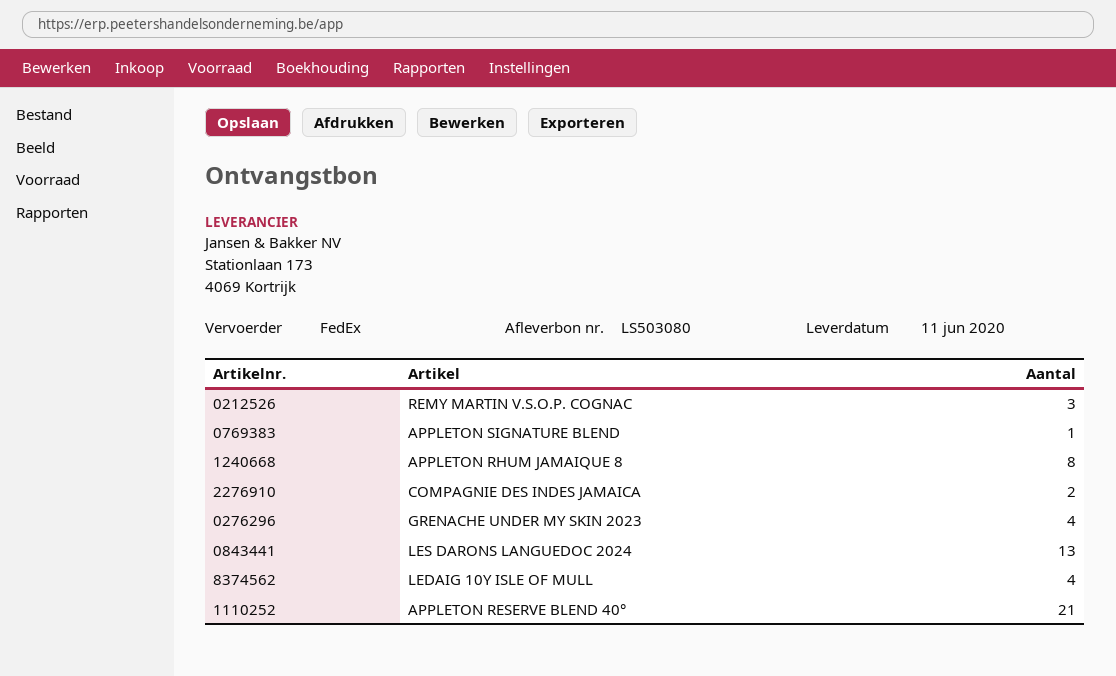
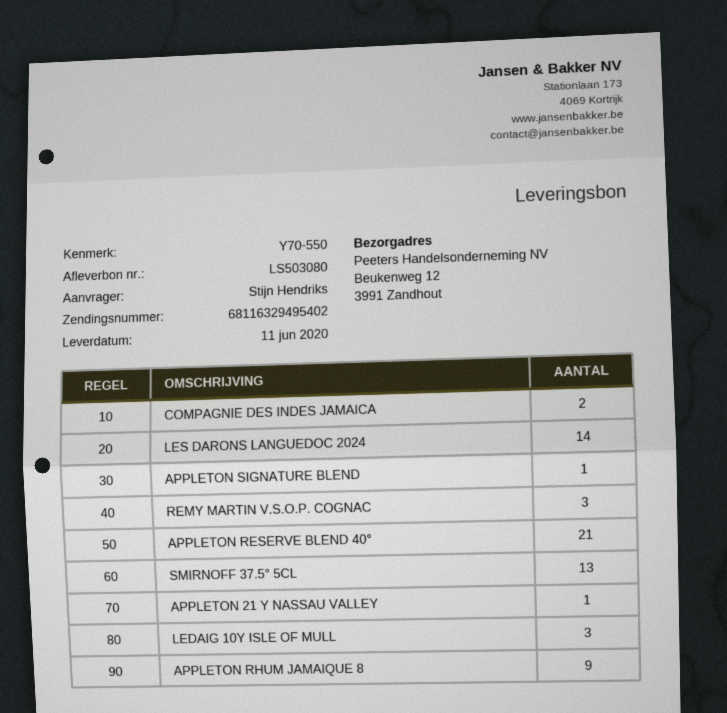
APPLETON RHUM JAMAIQUE 8: 8 -> 9
GRENACHE UNDER MY SKIN 2023: 4 -> none
LES DARONS LANGUEDOC 2024: 13 -> 14
LEDAIG 10Y ISLE OF MULL: 4 -> 3
SMIRNOFF 37.5° 5CL: none -> 13
APPLETON 21 Y NASSAU VALLEY: none -> 1

